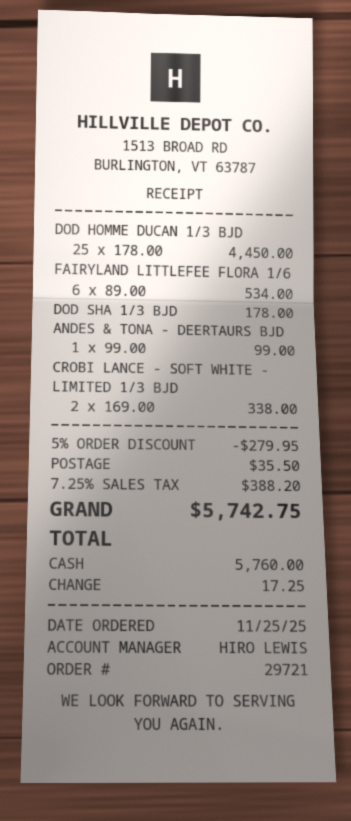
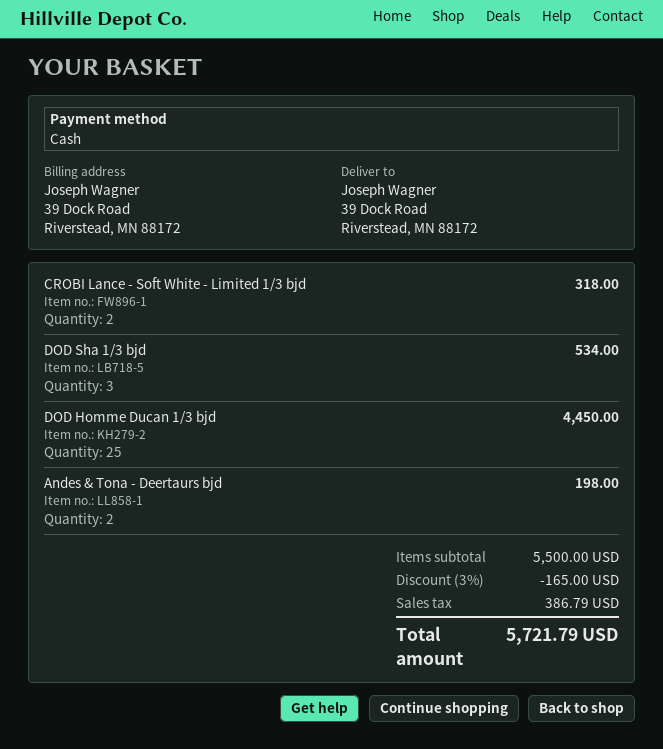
FAIRYLAND LITTLEFEE FLORA 1/6: 6 for 534.00 -> none
DOD SHA 1/3 BJD: 1 for 178.00 -> 3 for 534.00
ANDES & TONA - DEERTAURS BJD: 1 for 99.00 -> 2 for 198.00
CROBI LANCE - SOFT WHITE - LIMITED 1/3 BJD: 2 for 338.00 -> 2 for 318.00
discount: 5% = 279.95 -> 3% = 165.00
shipping: 35.50 -> none
tax: 388.20 -> 386.79
total: 5742.75 -> 5721.79

